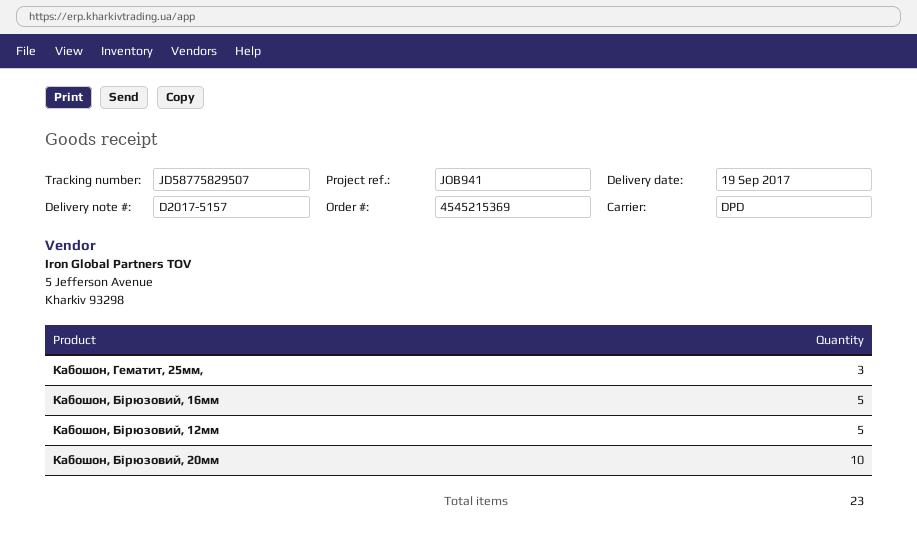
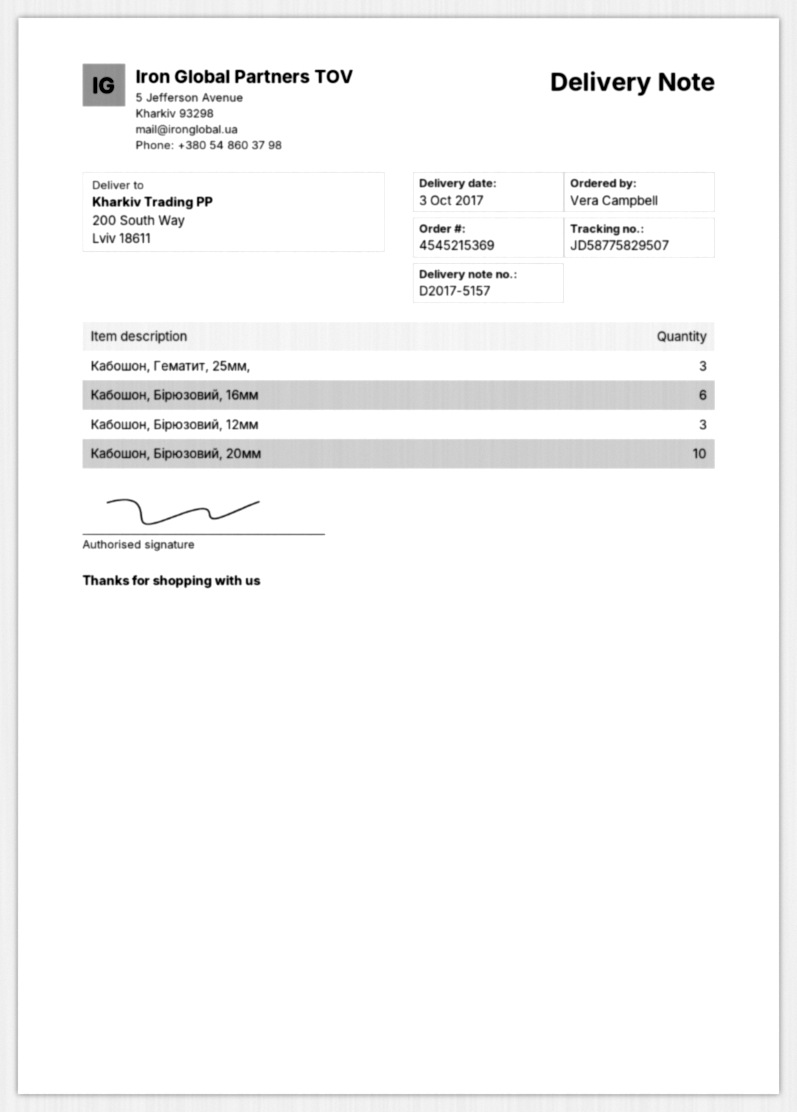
delivery date: 2017-09-19 -> 2017-10-03
Кабошон, Бірюзовий, 16мм: 5 -> 6
Кабошон, Бірюзовий, 12мм: 5 -> 3

